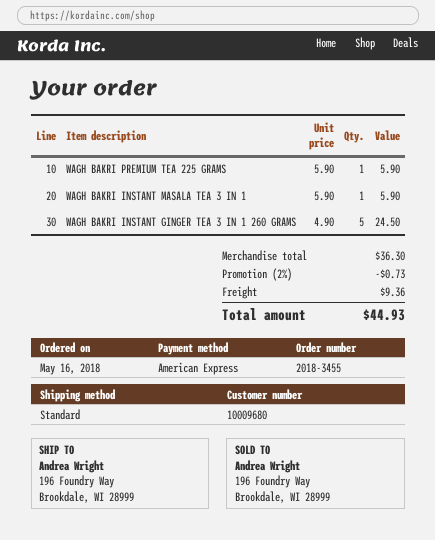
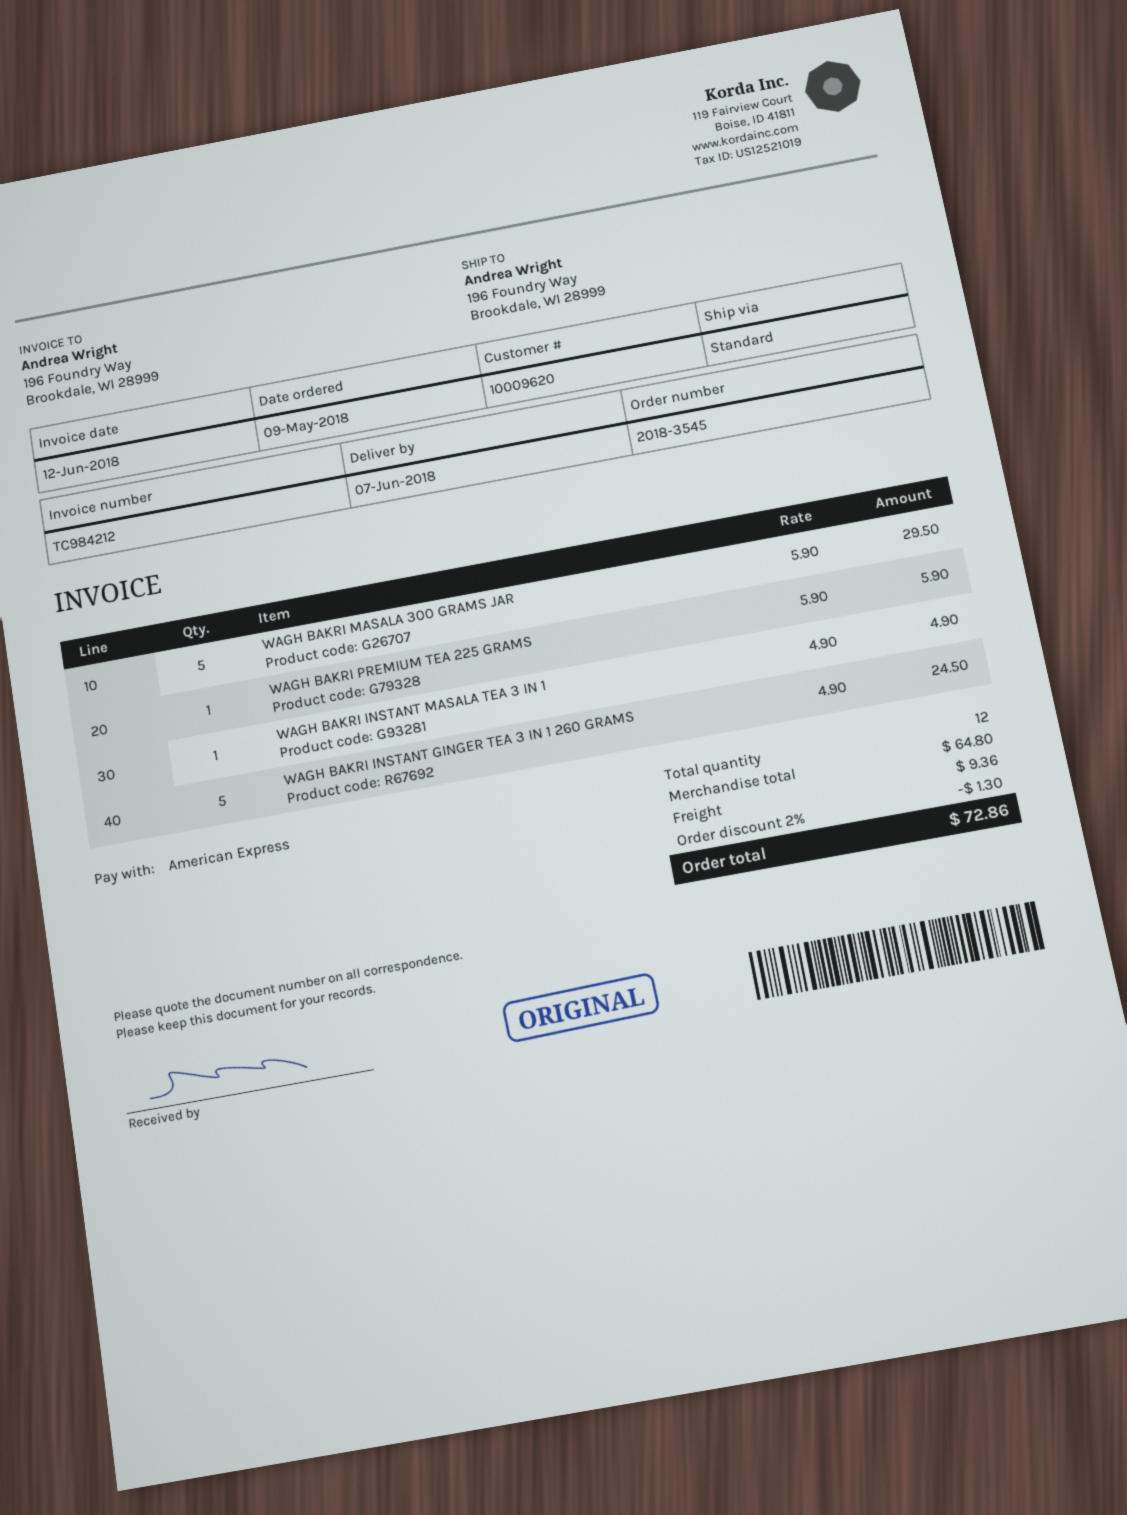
order number: 2018-3455 -> 2018-3545
order date: 2018-05-16 -> 2018-05-09
customer number: 10009680 -> 10009620
WAGH BAKRI INSTANT MASALA TEA 3 IN 1: 1 x 5.90 = 5.90 -> 1 x 4.90 = 4.90
WAGH BAKRI MASALA 300 GRAMS JAR: none -> 5 x 5.90 = 29.50
subtotal: 36.30 -> 64.80
discount: 2% = 0.73 -> 2% = 1.30
total: 44.93 -> 72.86

